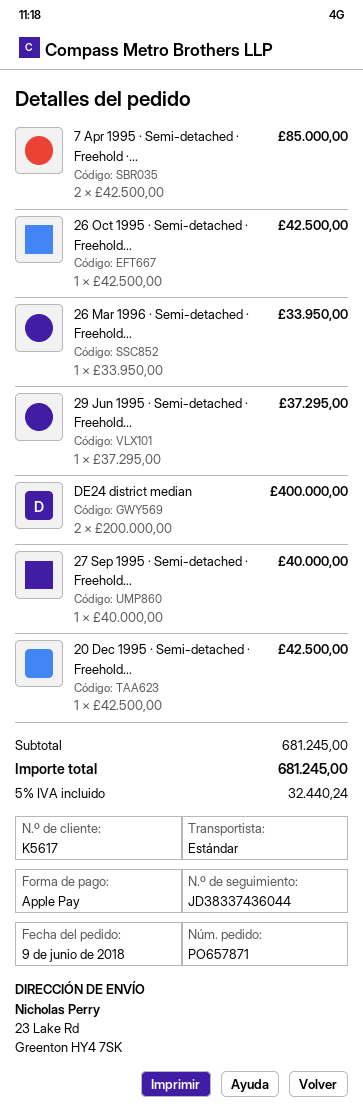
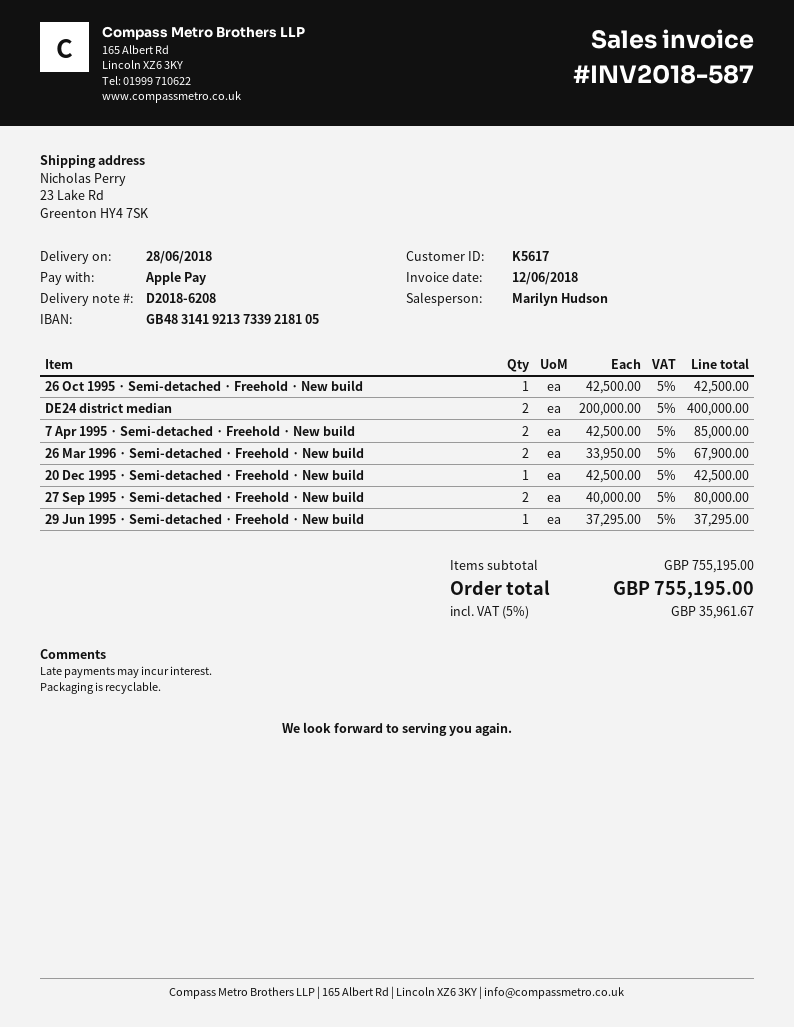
26 Mar 1996 · Semi-detached · Freehold...: 1 x 33950.00 = 33950.00 -> 2 x 33950.00 = 67900.00
27 Sep 1995 · Semi-detached · Freehold...: 1 x 40000.00 = 40000.00 -> 2 x 40000.00 = 80000.00
subtotal: 681245.00 -> 755195.00
tax: 5% = 32440.24 -> 5% = 35961.67
total: 681245.00 -> 755195.00

